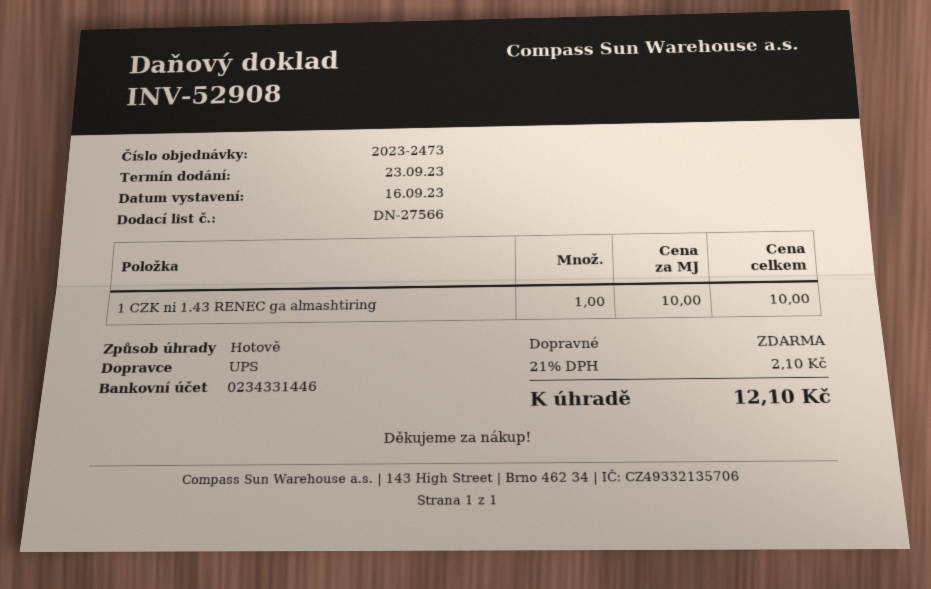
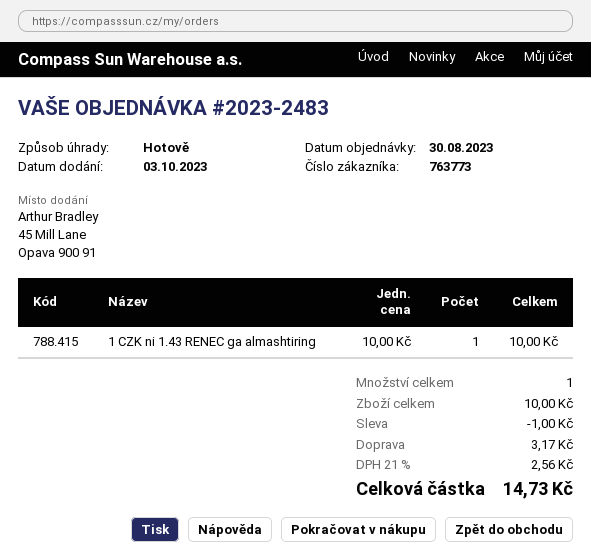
order number: 2023-2473 -> 2023-2483
delivery date: 2023-09-23 -> 2023-10-03
discount: none -> 1.00
shipping: 0.00 -> 3.17
tax: 21% = 2.10 -> 21% = 2.56
total: 12.10 -> 14.73

